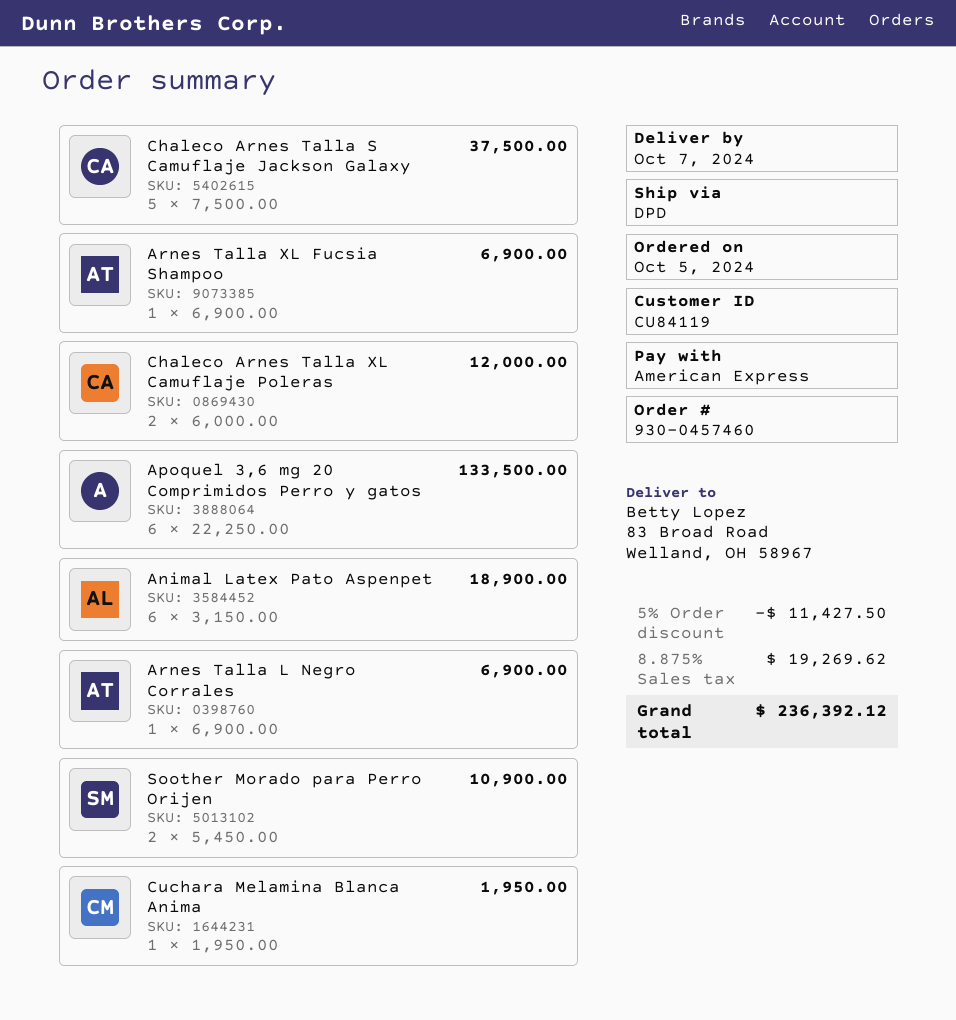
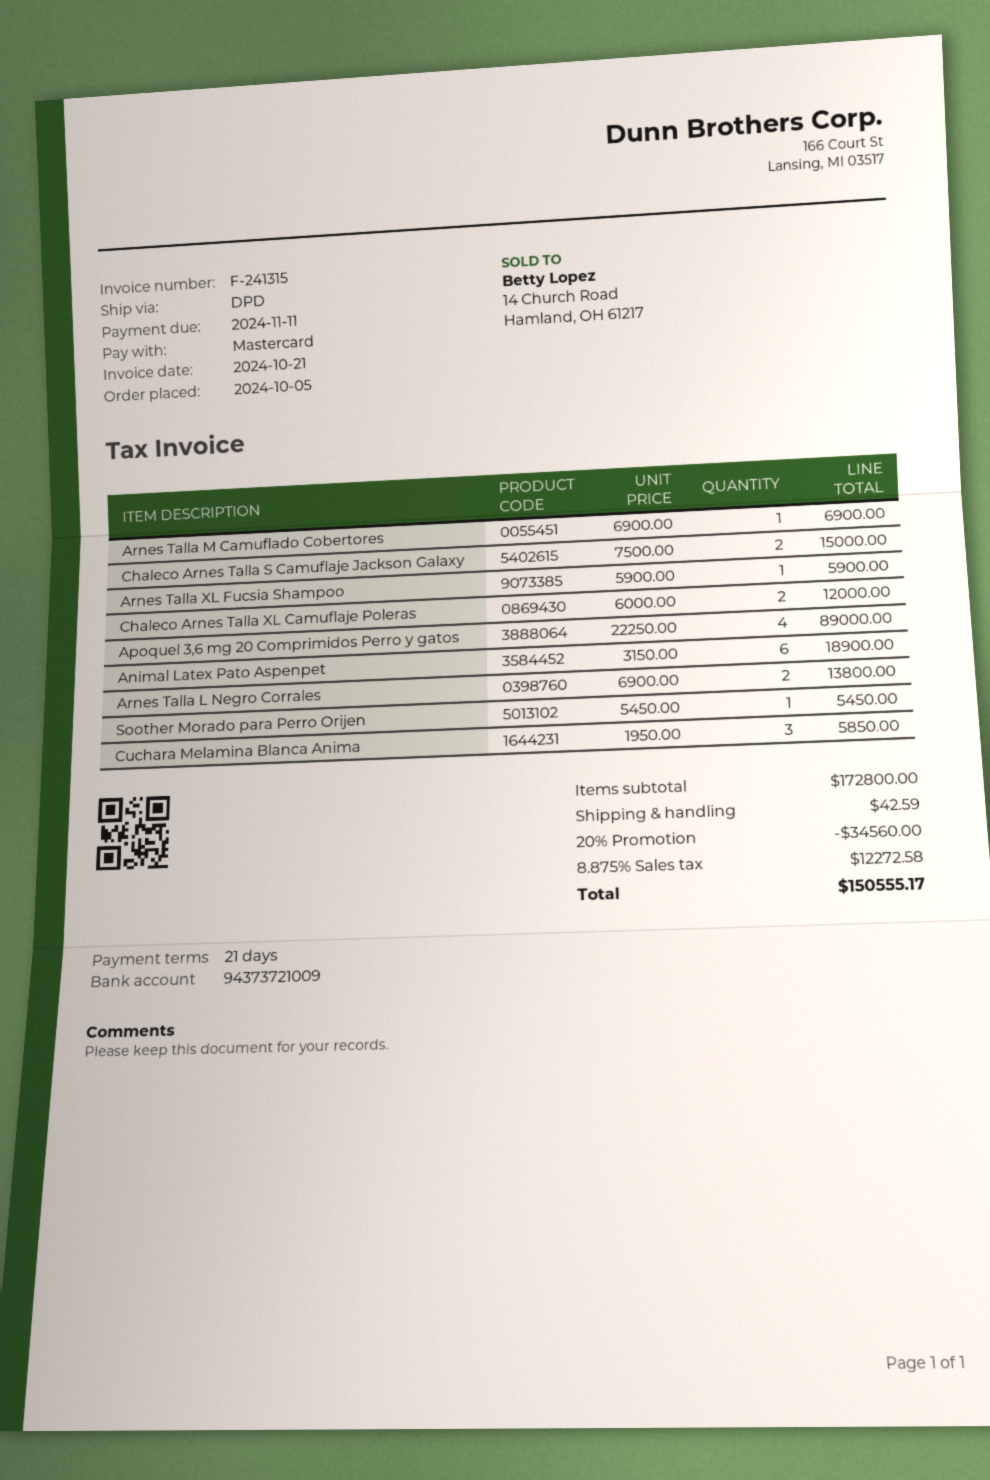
payment method: American Express -> Mastercard
Chaleco Arnes Talla S Camuflaje Jackson Galaxy: 5 x 7500.00 = 37500.00 -> 2 x 7500.00 = 15000.00
Arnes Talla XL Fucsia Shampoo: 1 x 6900.00 = 6900.00 -> 1 x 5900.00 = 5900.00
Apoquel 3,6 mg 20 Comprimidos Perro y gatos: 6 x 22250.00 = 133500.00 -> 4 x 22250.00 = 89000.00
Arnes Talla L Negro Corrales: 1 x 6900.00 = 6900.00 -> 2 x 6900.00 = 13800.00
Soother Morado para Perro Orijen: 2 x 5450.00 = 10900.00 -> 1 x 5450.00 = 5450.00
Cuchara Melamina Blanca Anima: 1 x 1950.00 = 1950.00 -> 3 x 1950.00 = 5850.00
Arnes Talla M Camuflado Cobertores: none -> 1 x 6900.00 = 6900.00
discount: 5% = 11427.50 -> 20% = 34560.00
shipping: none -> 42.59
tax: 8.875% = 19269.62 -> 8.875% = 12272.58
total: 236392.12 -> 150555.17

